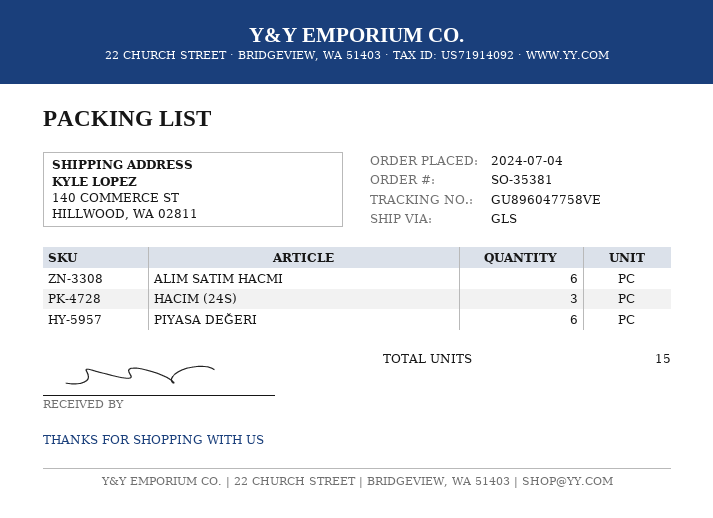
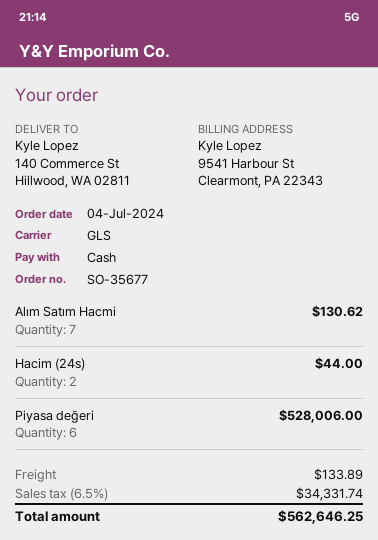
order number: SO-35381 -> SO-35677
ALIM SATIM HACMI: 6 -> 7
HACIM (24S): 3 -> 2

